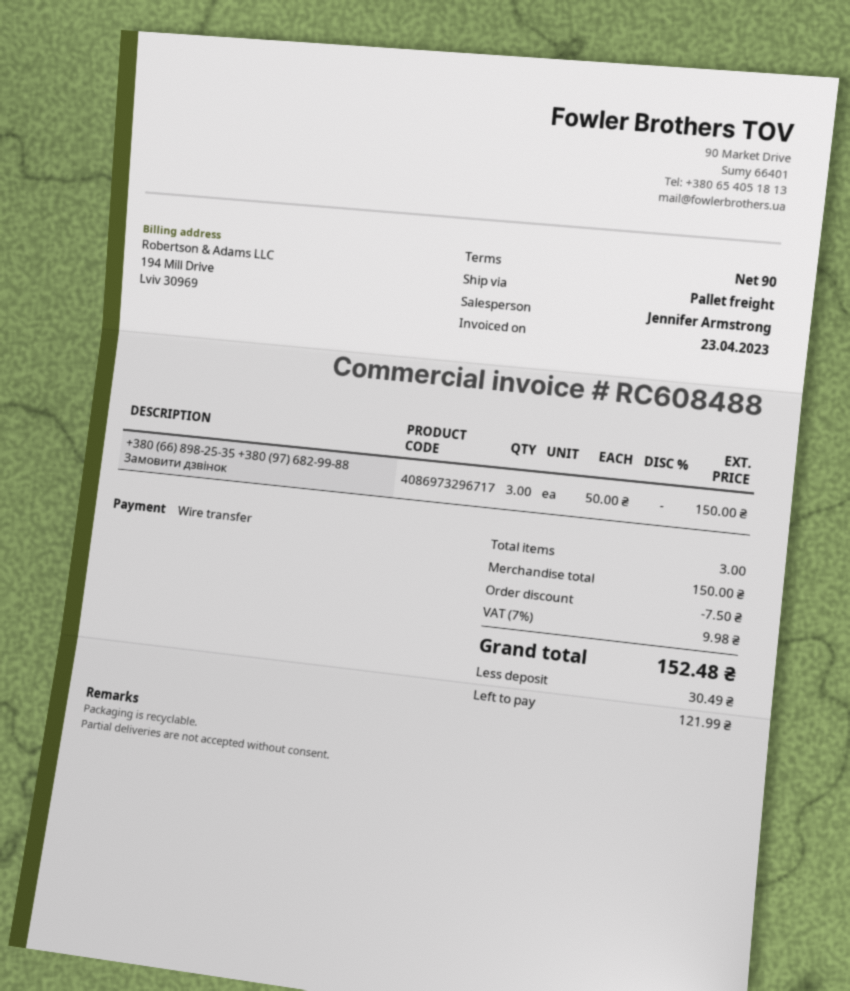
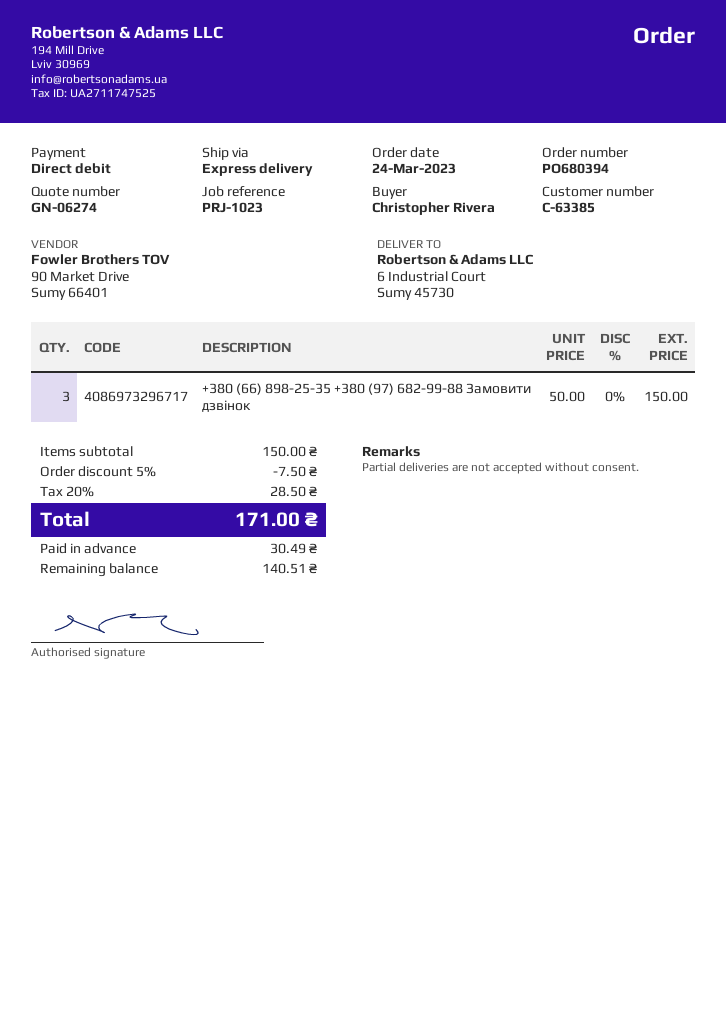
payment method: bank transfer -> direct debit
shipping method: pallet freight -> express
tax: 7% = 9.98 -> 20% = 28.50
total: 152.48 -> 171.00
balance: 121.99 -> 140.51

